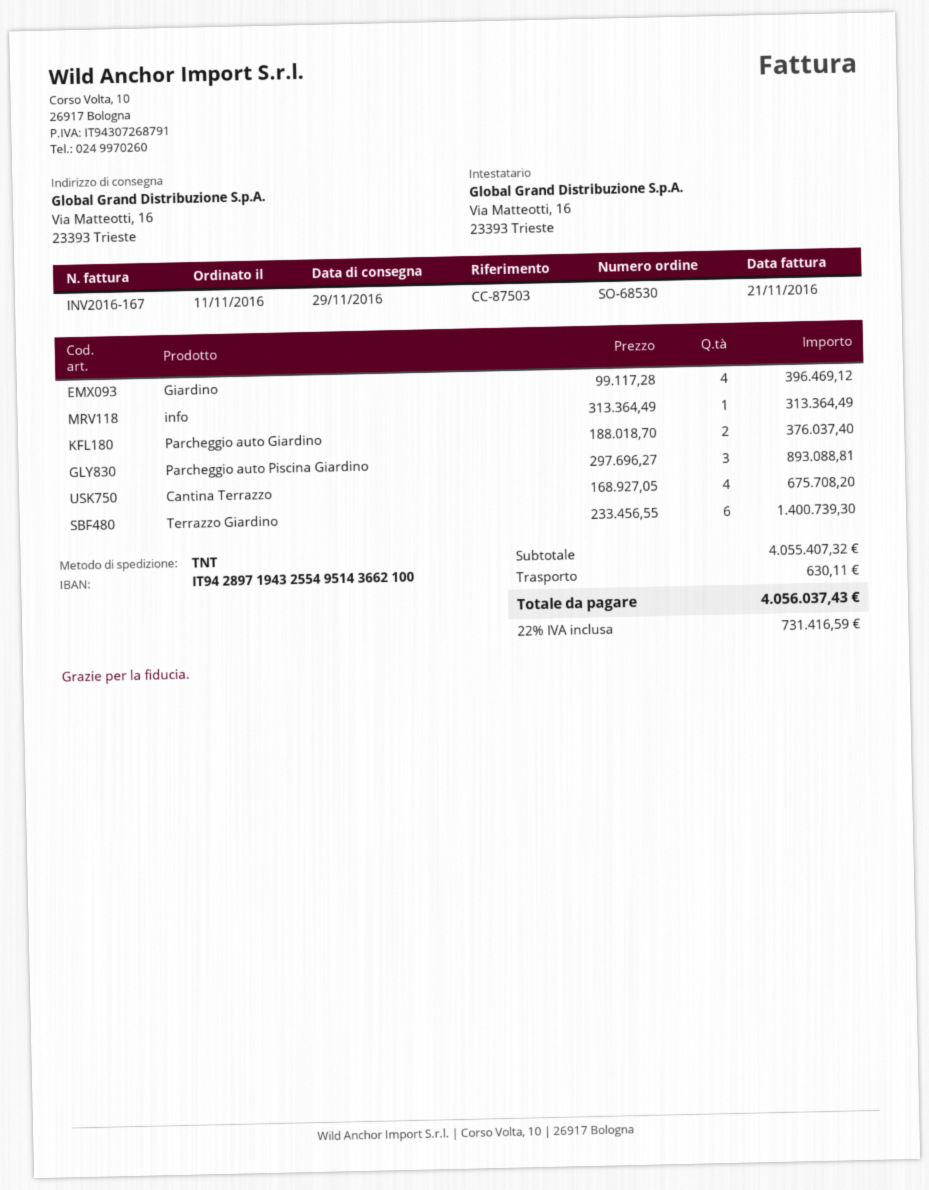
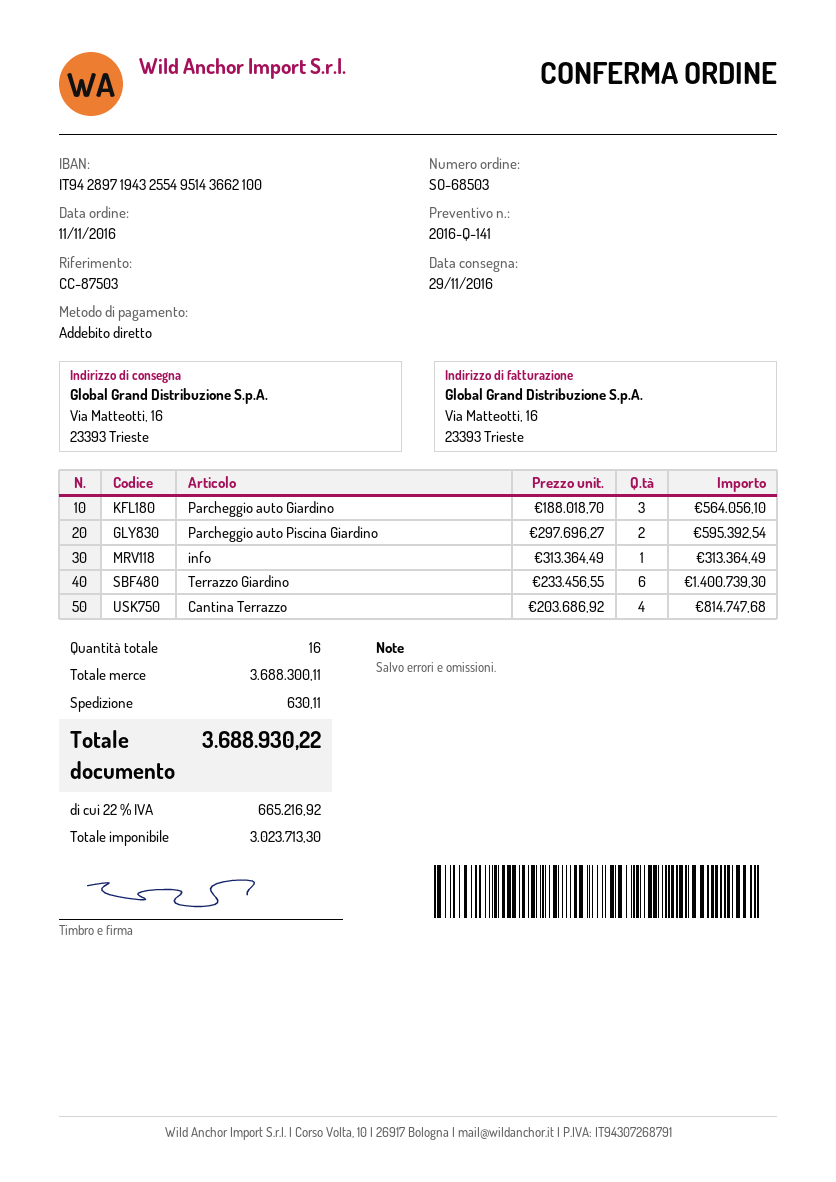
order number: SO-68530 -> SO-68503
Giardino: 4 x 99117.28 = 396469.12 -> none
Parcheggio auto Giardino: 2 x 188018.70 = 376037.40 -> 3 x 188018.70 = 564056.10
Parcheggio auto Piscina Giardino: 3 x 297696.27 = 893088.81 -> 2 x 297696.27 = 595392.54
Cantina Terrazzo: 4 x 168927.05 = 675708.20 -> 4 x 203686.92 = 814747.68
subtotal: 4055407.32 -> 3688300.11
tax: 22% = 731416.59 -> 22% = 665216.92
total: 4056037.43 -> 3688930.22

